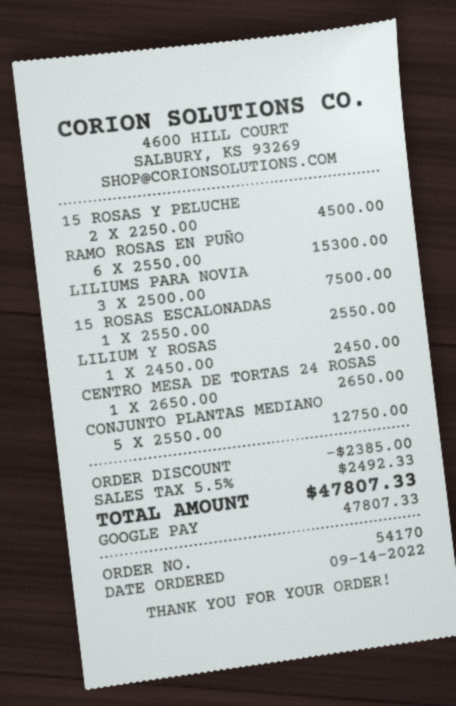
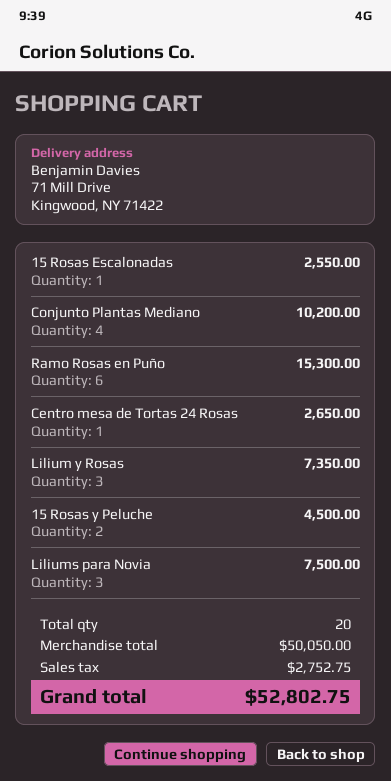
LILIUM Y ROSAS: 1 for 2450.00 -> 3 for 7350.00
CONJUNTO PLANTAS MEDIANO: 5 for 12750.00 -> 4 for 10200.00
discount: 2385.00 -> none
tax: 2492.33 -> 2752.75
total: 47807.33 -> 52802.75

